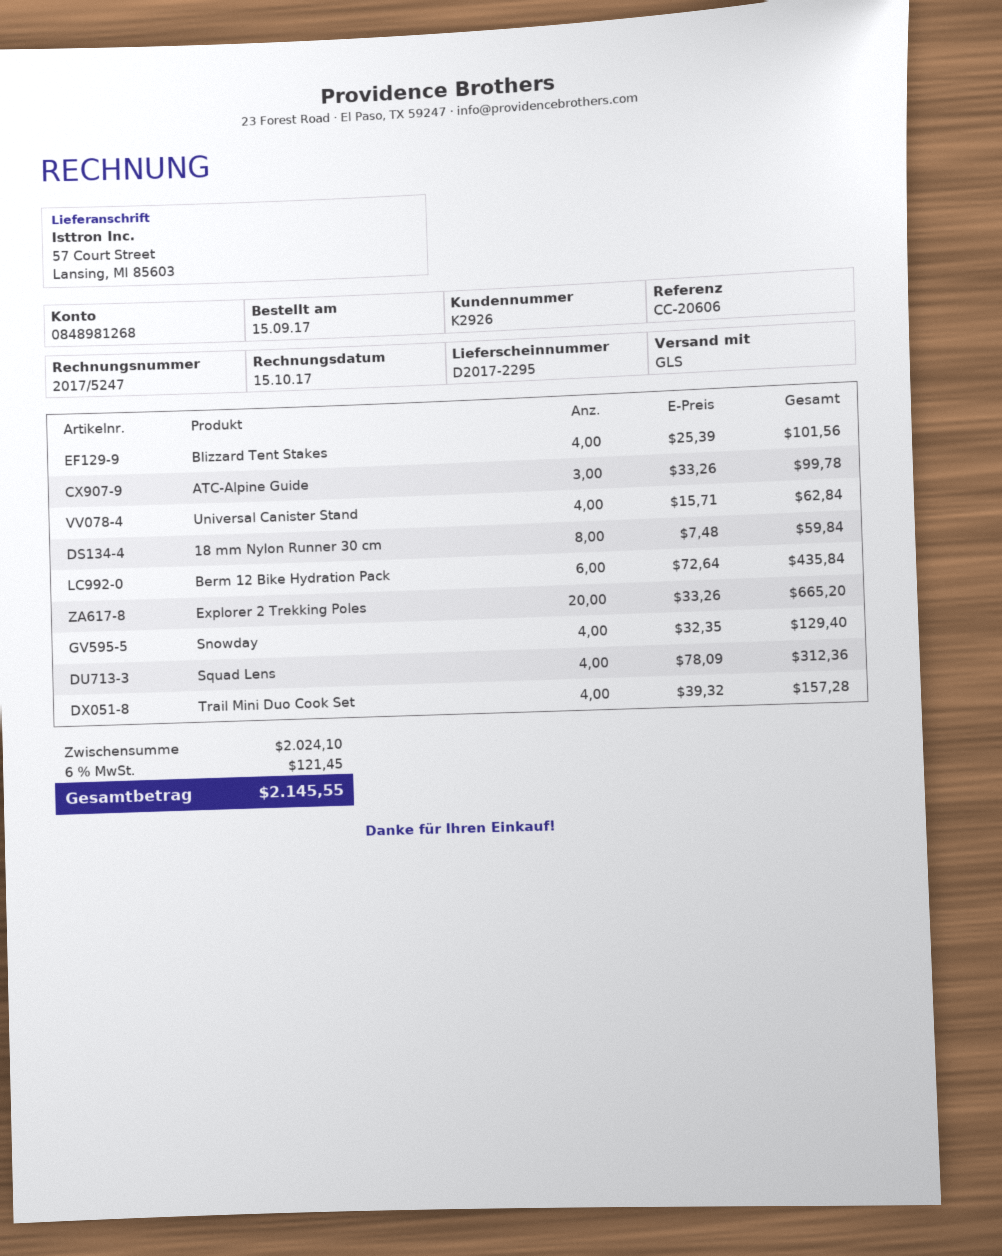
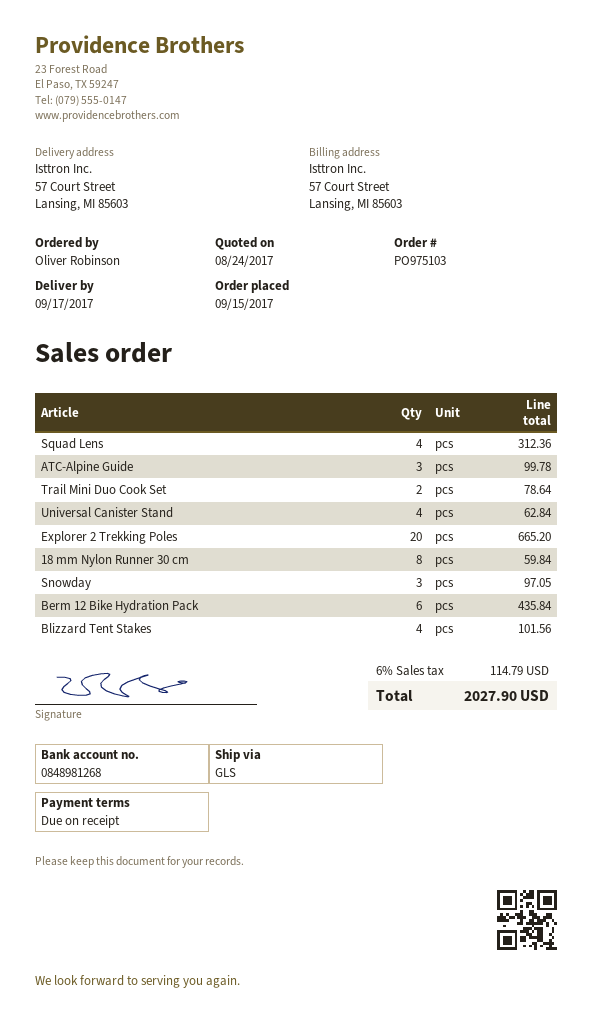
Snowday: 4 for 129.40 -> 3 for 97.05
Trail Mini Duo Cook Set: 4 for 157.28 -> 2 for 78.64
tax: 6% = 121.45 -> 6% = 114.79
total: 2145.55 -> 2027.90

